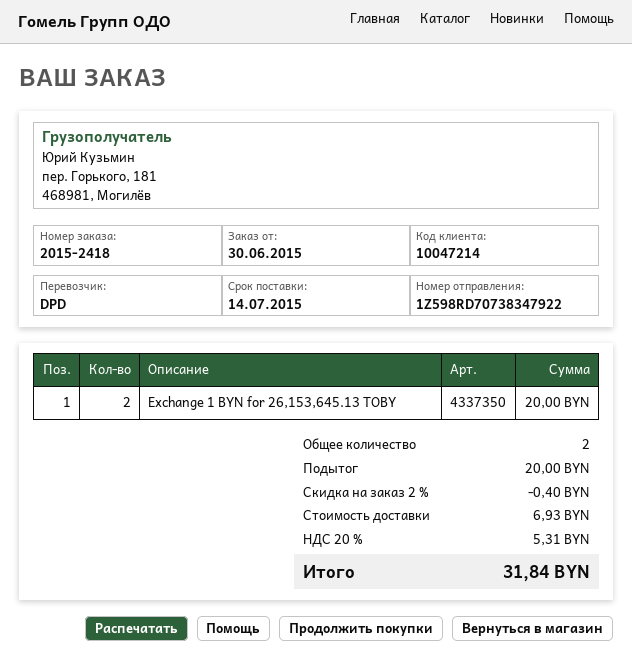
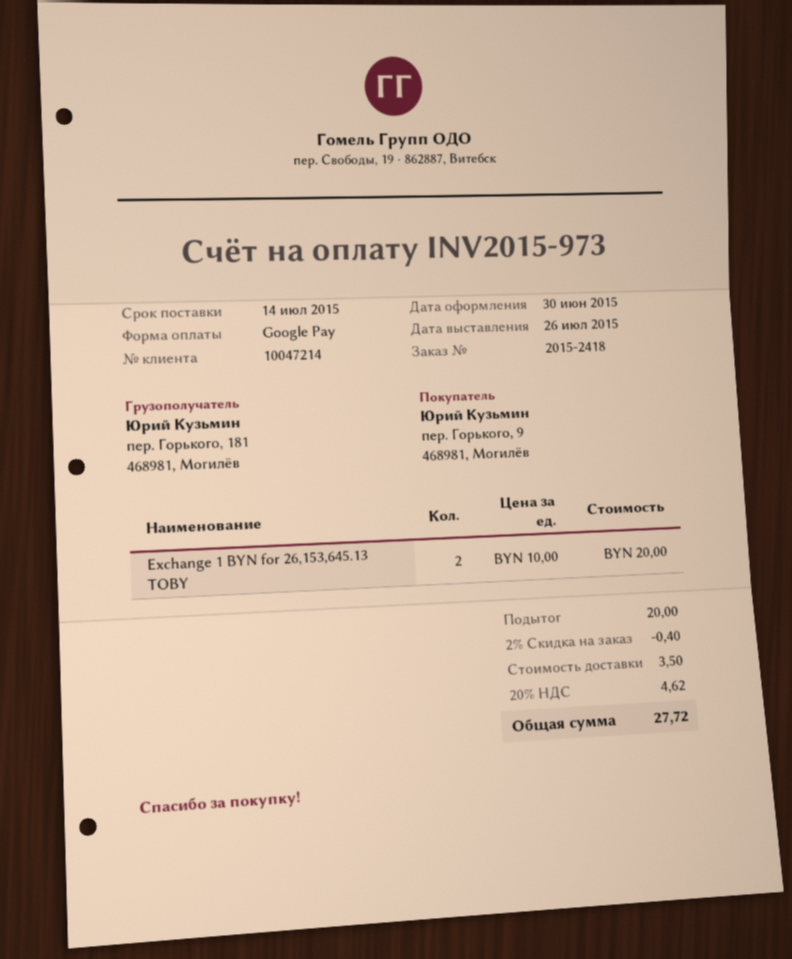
shipping: 6.93 -> 3.50
tax: 20% = 5.31 -> 20% = 4.62
total: 31.84 -> 27.72

